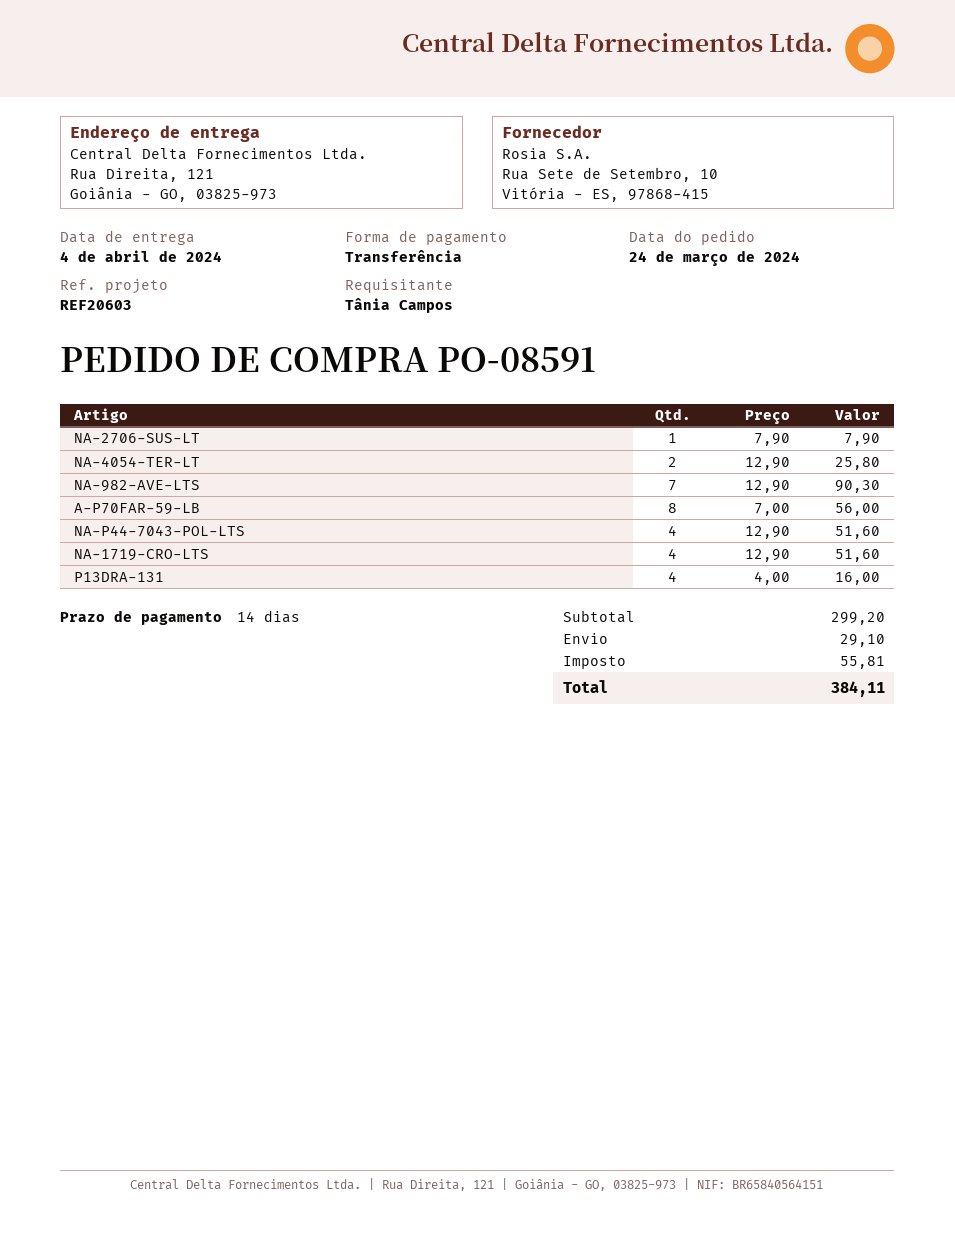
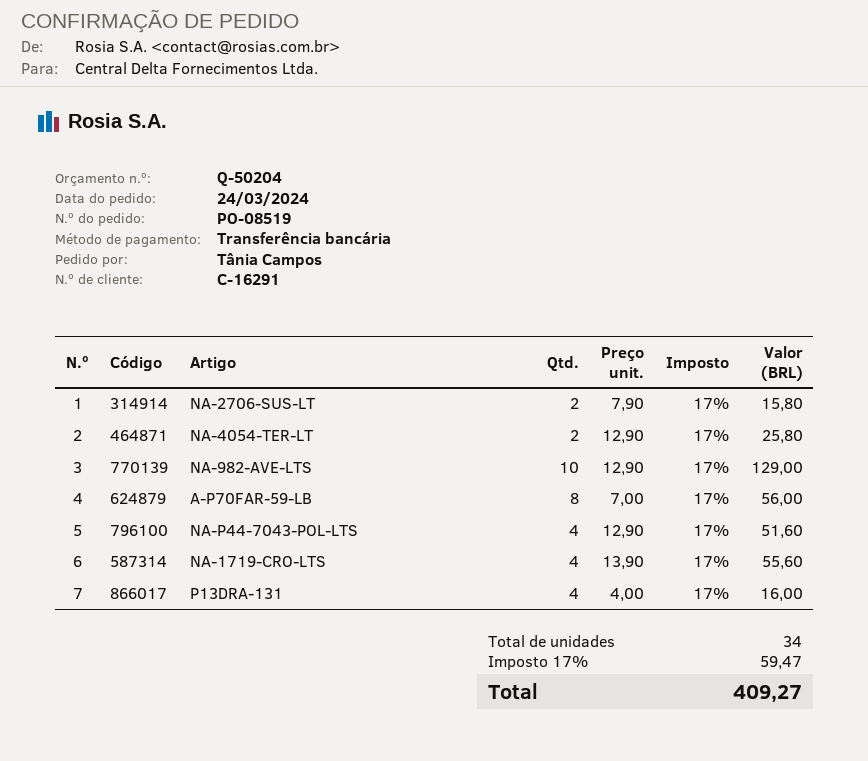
order number: PO-08591 -> PO-08519
NA-2706-SUS-LT: 1 x 7.90 = 7.90 -> 2 x 7.90 = 15.80
NA-982-AVE-LTS: 7 x 12.90 = 90.30 -> 10 x 12.90 = 129.00
NA-1719-CRO-LTS: 4 x 12.90 = 51.60 -> 4 x 13.90 = 55.60
shipping: 29.10 -> none
tax: 55.81 -> 59.47
total: 384.11 -> 409.27

